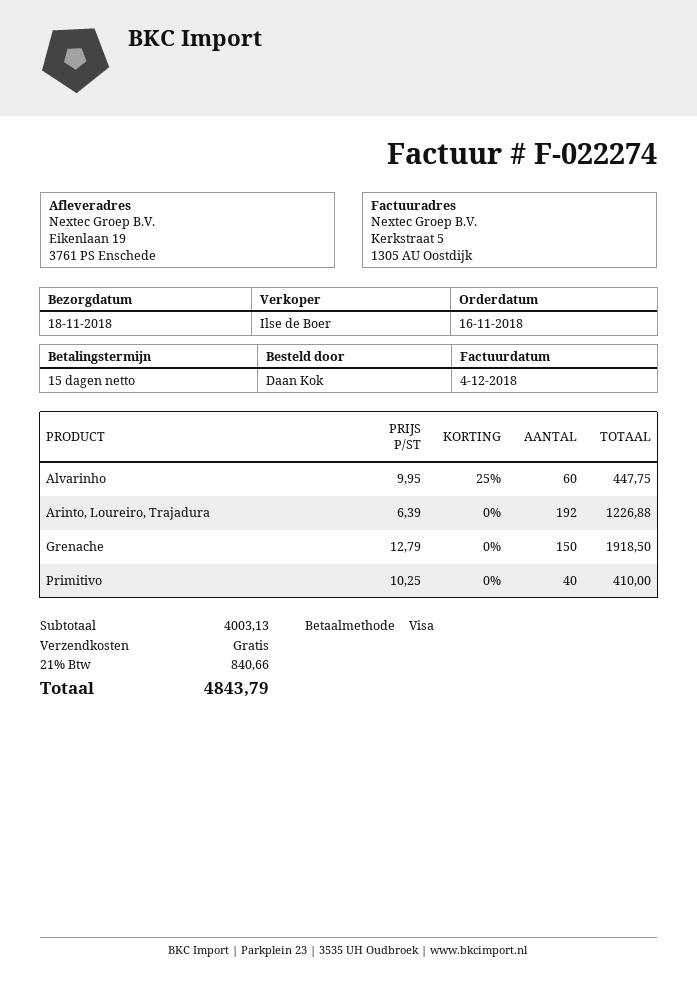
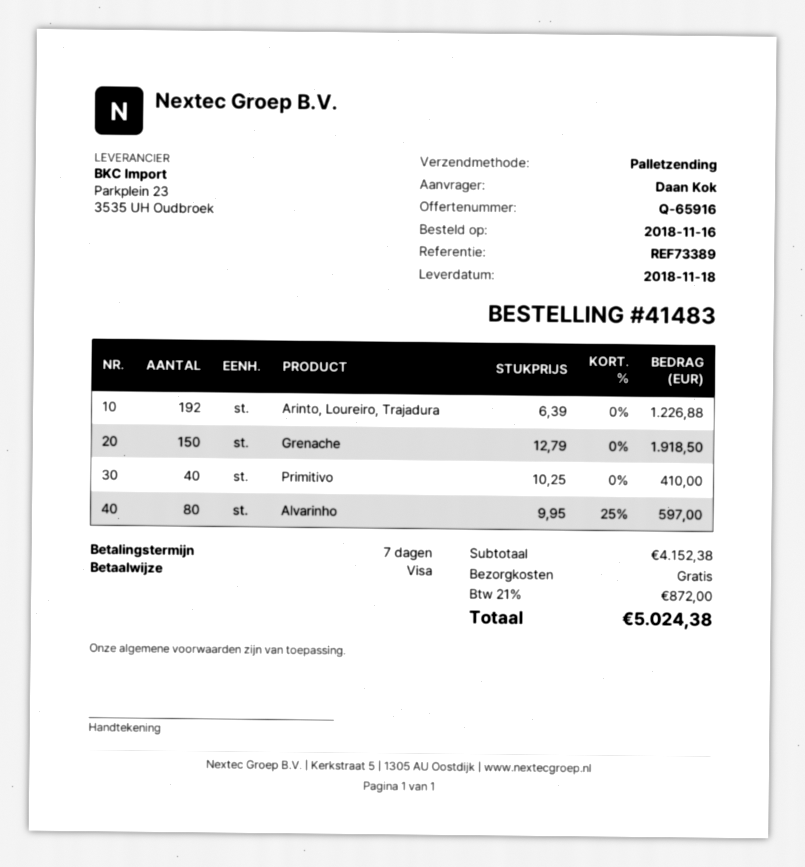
payment terms: 15 days -> 7 days
Alvarinho: 60 x 9.95 - 25% = 447.75 -> 80 x 9.95 - 25% = 597.00
subtotal: 4003.13 -> 4152.38
tax: 21% = 840.66 -> 21% = 872.00
total: 4843.79 -> 5024.38

